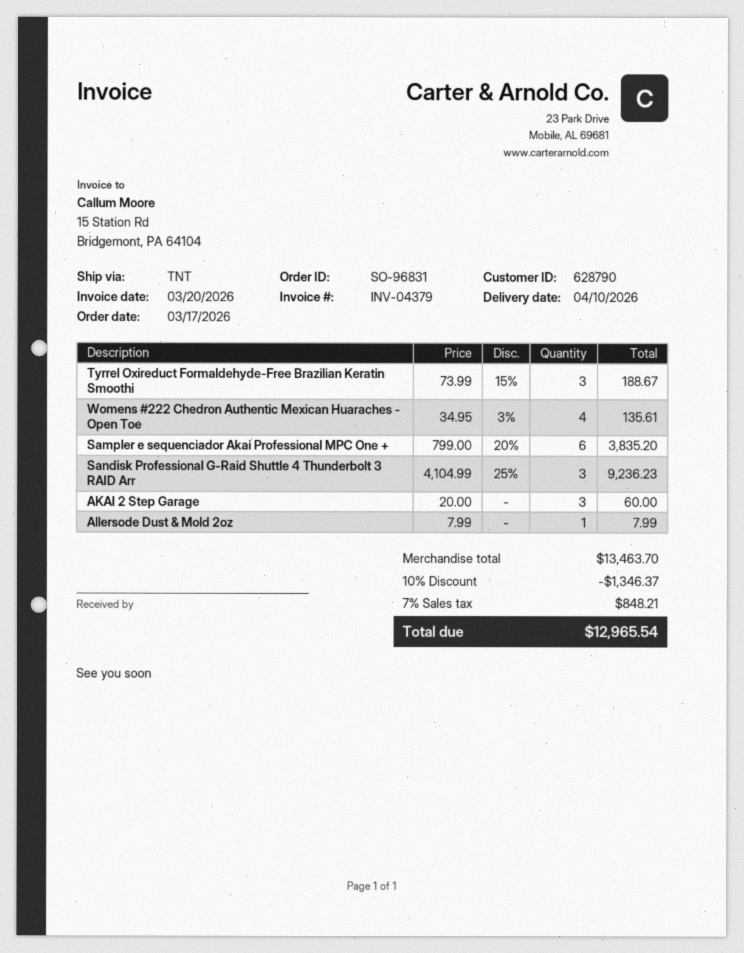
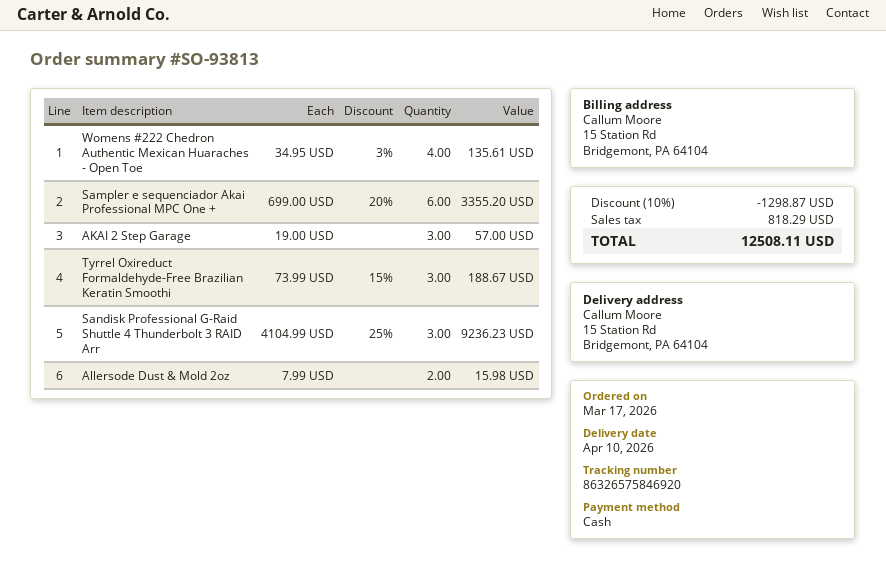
order number: SO-96831 -> SO-93813
Sampler e sequenciador Akai Professional MPC One +: 6 x 799.00 - 20% = 3835.20 -> 6 x 699.00 - 20% = 3355.20
AKAI 2 Step Garage: 3 x 20.00 = 60.00 -> 3 x 19.00 = 57.00
Allersode Dust & Mold 2oz: 1 x 7.99 = 7.99 -> 2 x 7.99 = 15.98
discount: 10% = 1346.37 -> 10% = 1298.87
tax: 848.21 -> 818.29
total: 12965.54 -> 12508.11

